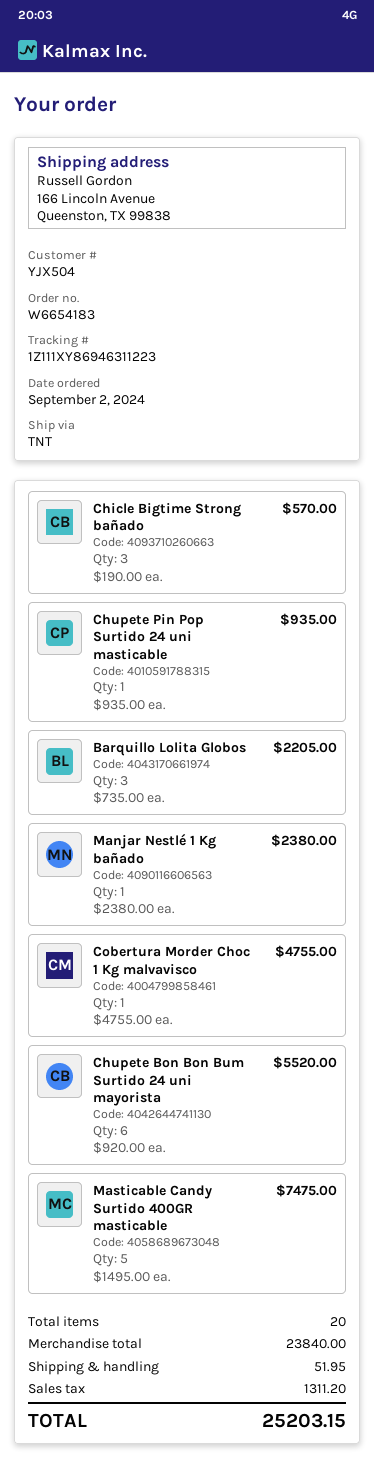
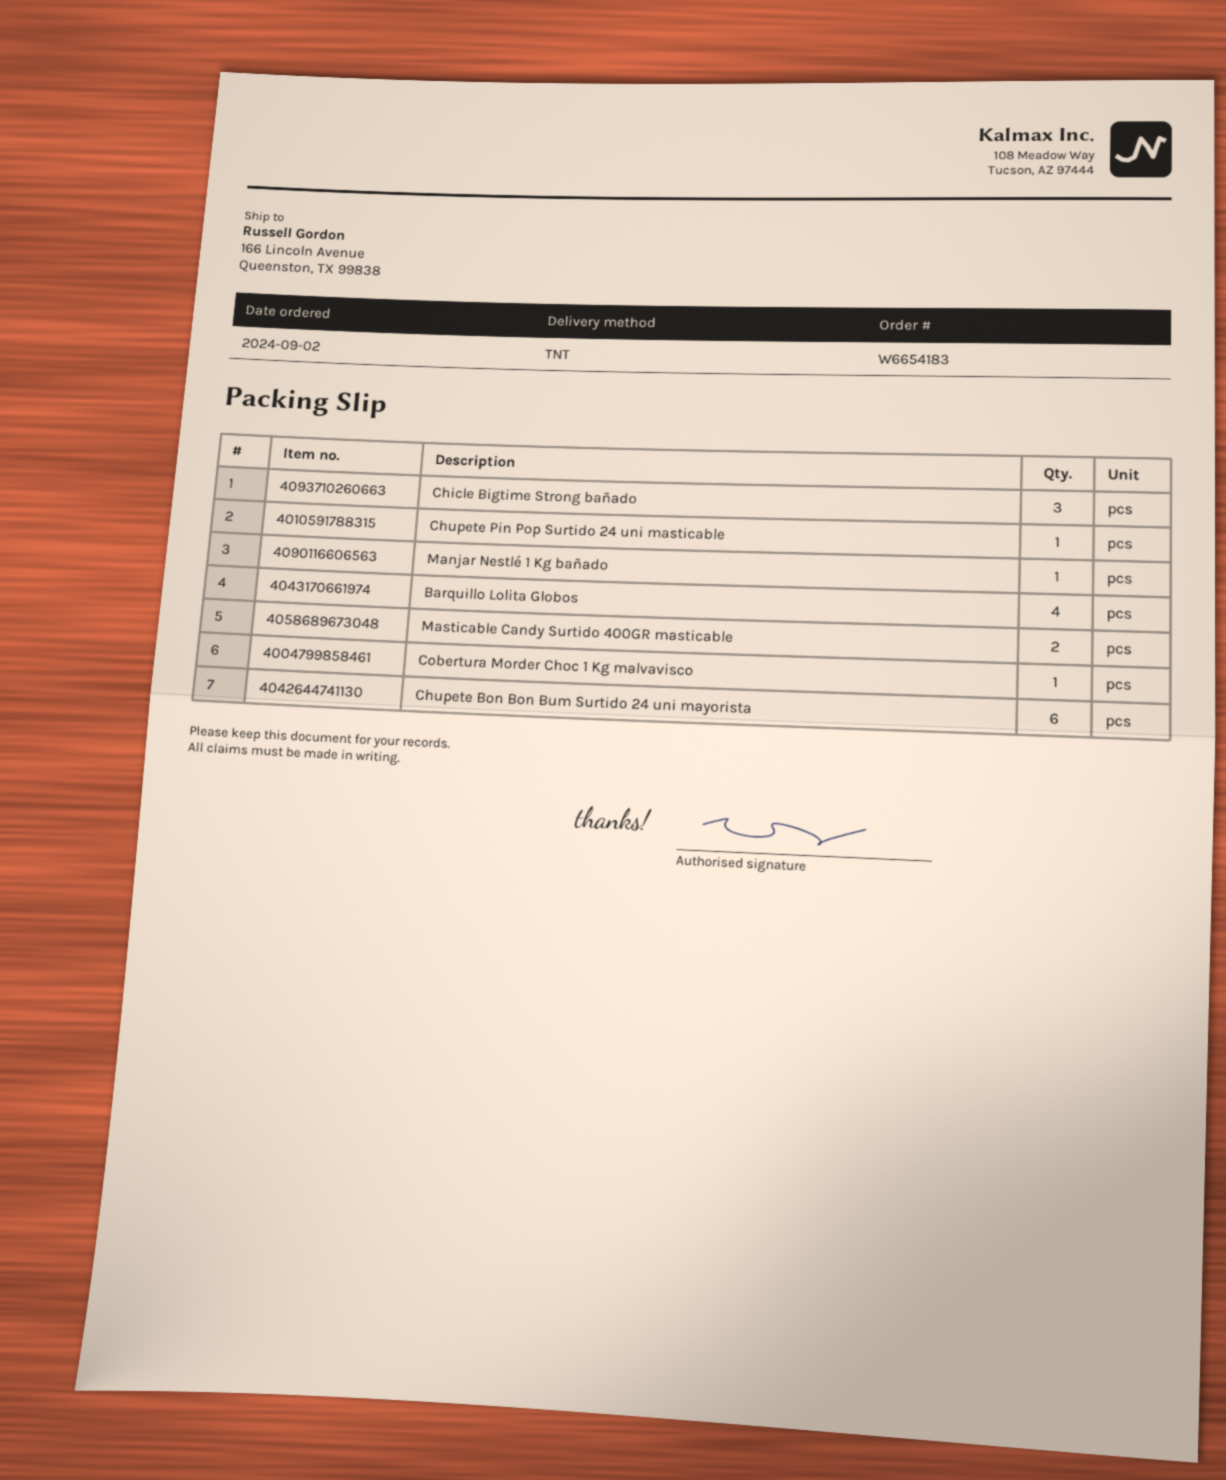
Barquillo Lolita Globos: 3 -> 4
Masticable Candy Surtido 400GR masticable: 5 -> 2

